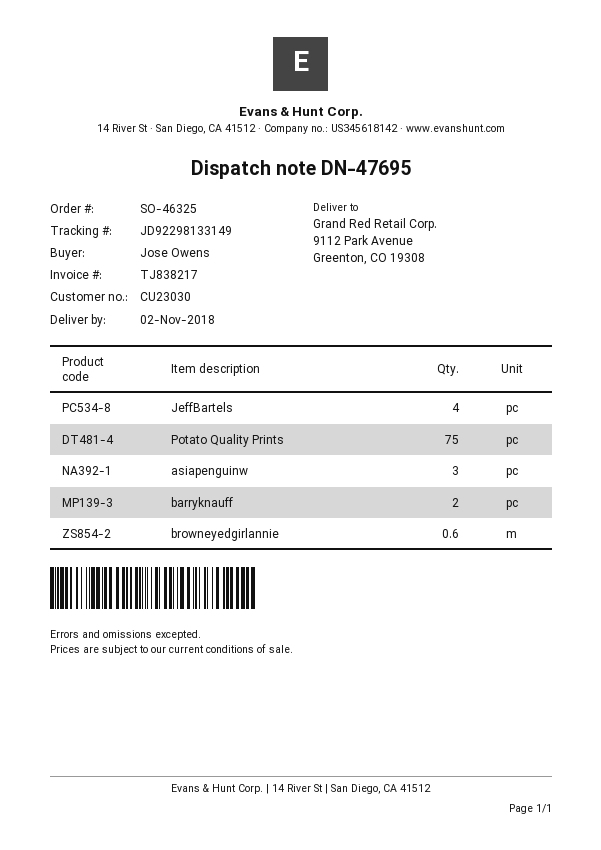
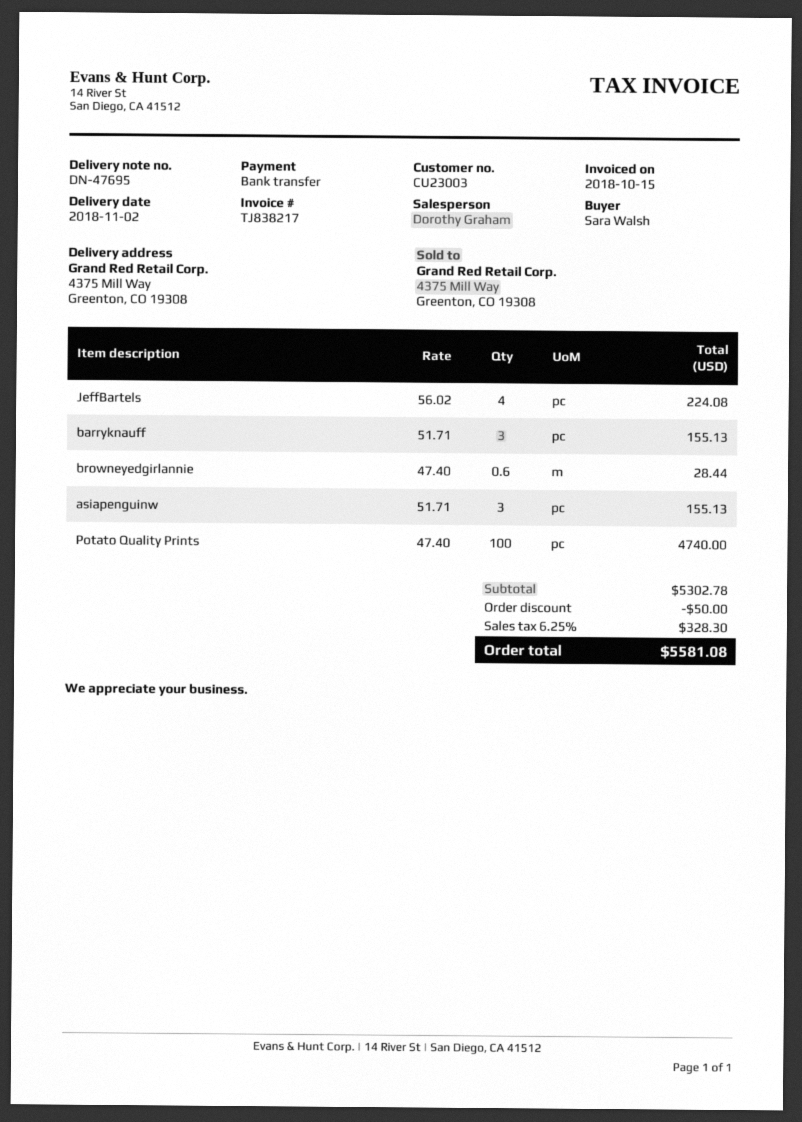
customer number: CU23030 -> CU23003
ordered by: Jose Owens -> Sara Walsh
ship to: 9112 Park Avenue, Greenton, CO 19308 -> 4375 Mill Way, Greenton, CO 19308
Potato Quality Prints: 75 -> 100
barryknauff: 2 -> 3

